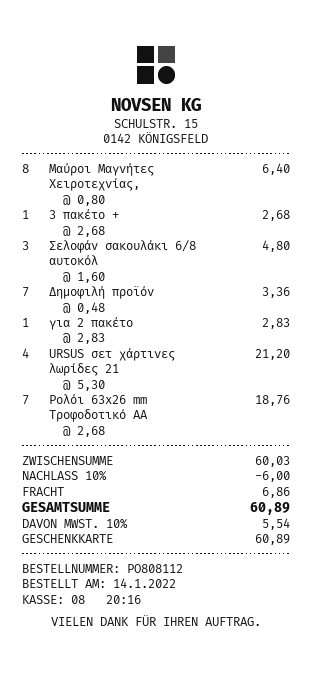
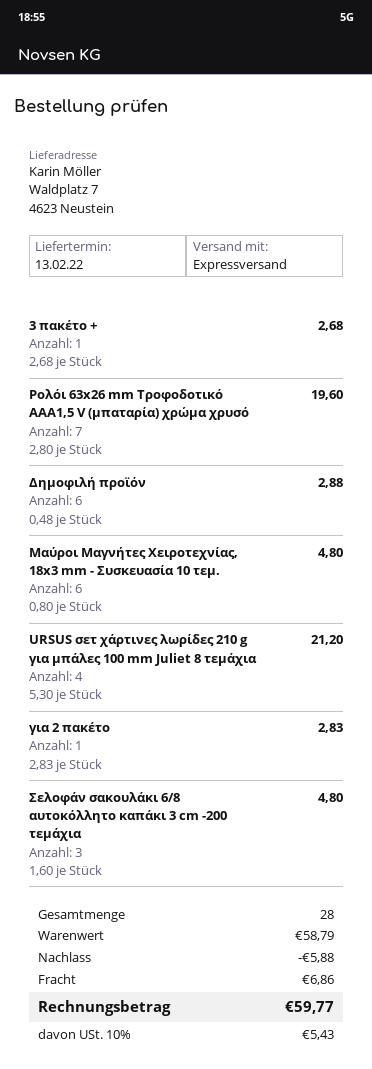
Μαύροι Μαγνήτες Χειροτεχνίας,: 8 x 0.80 = 6.40 -> 6 x 0.80 = 4.80
Δημοφιλή προϊόν: 7 x 0.48 = 3.36 -> 6 x 0.48 = 2.88
Ρολόι 63x26 mm Τροφοδοτικό AA: 7 x 2.68 = 18.76 -> 7 x 2.80 = 19.60
subtotal: 60.03 -> 58.79
discount: 6.00 -> 5.88
tax: 10% = 5.54 -> 10% = 5.43
total: 60.89 -> 59.77

